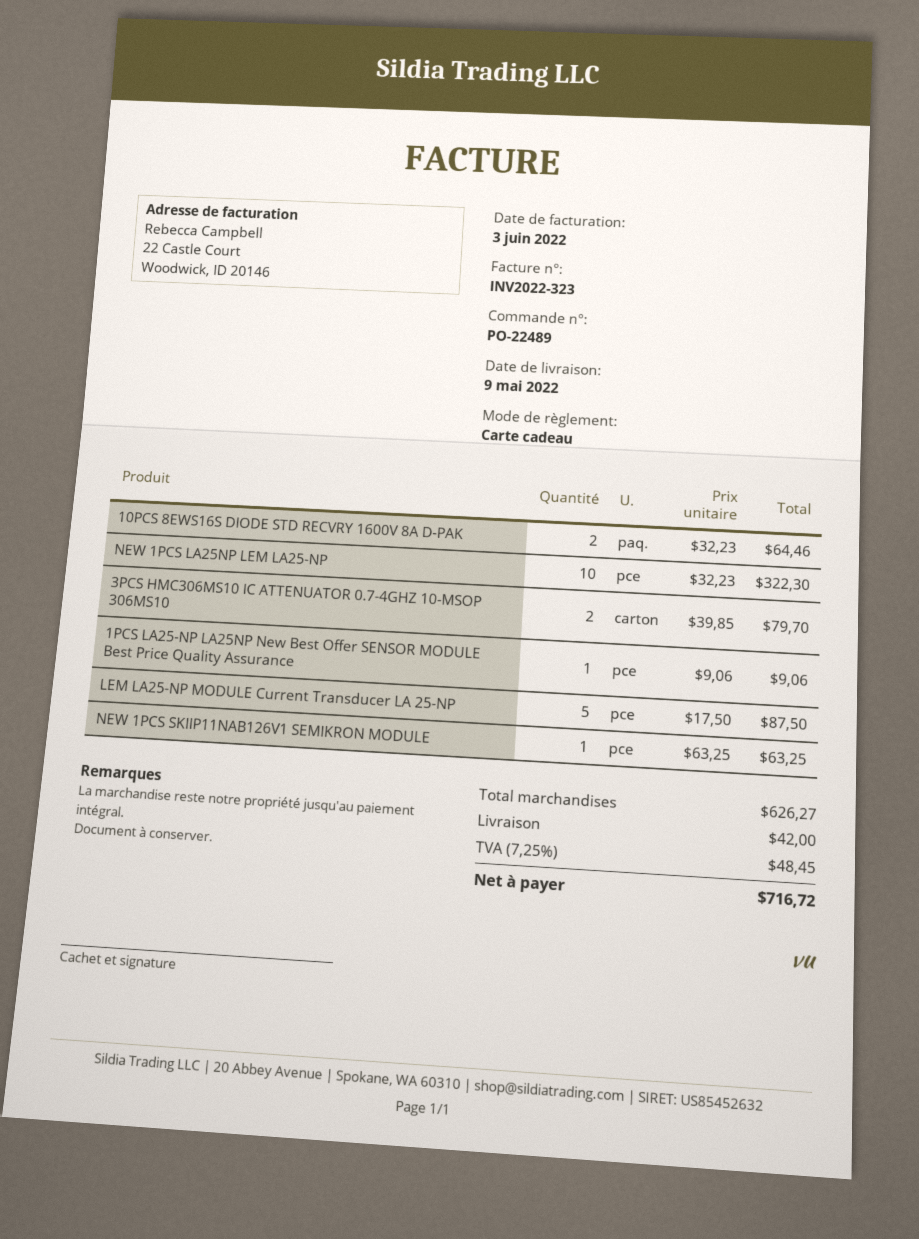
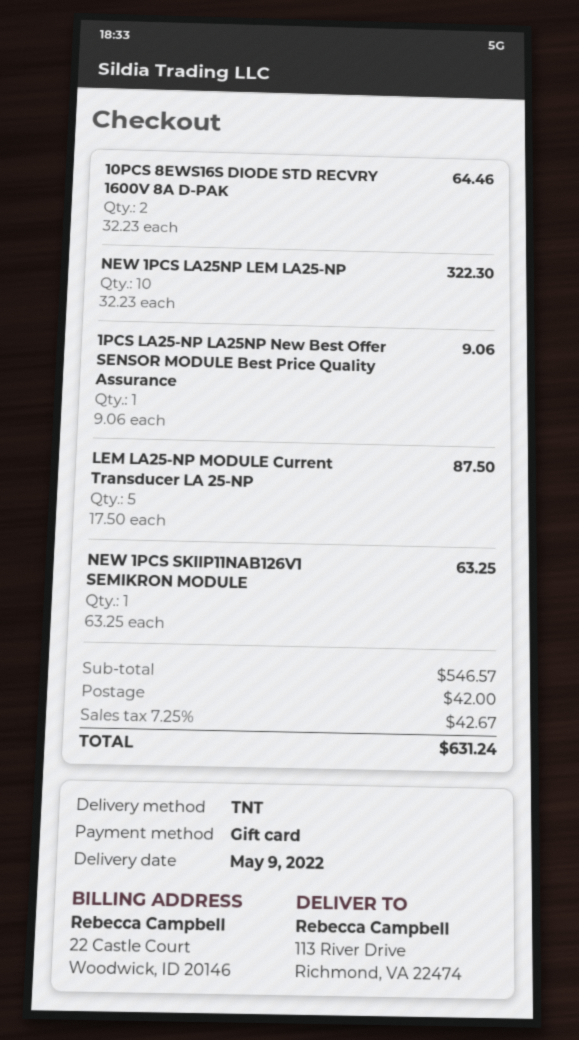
3PCS HMC306MS10 IC ATTENUATOR 0.7-4GHZ 10-MSOP 306MS10: 2 x 39.85 = 79.70 -> none
subtotal: 626.27 -> 546.57
tax: 7.25% = 48.45 -> 7.25% = 42.67
total: 716.72 -> 631.24

